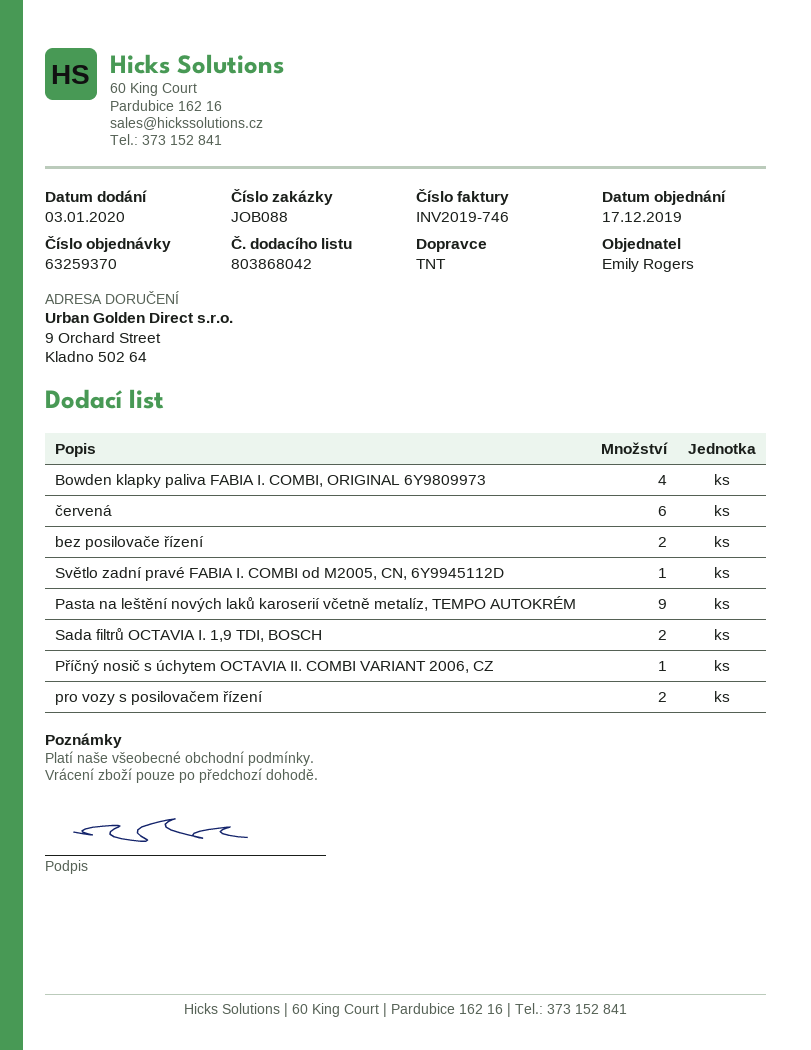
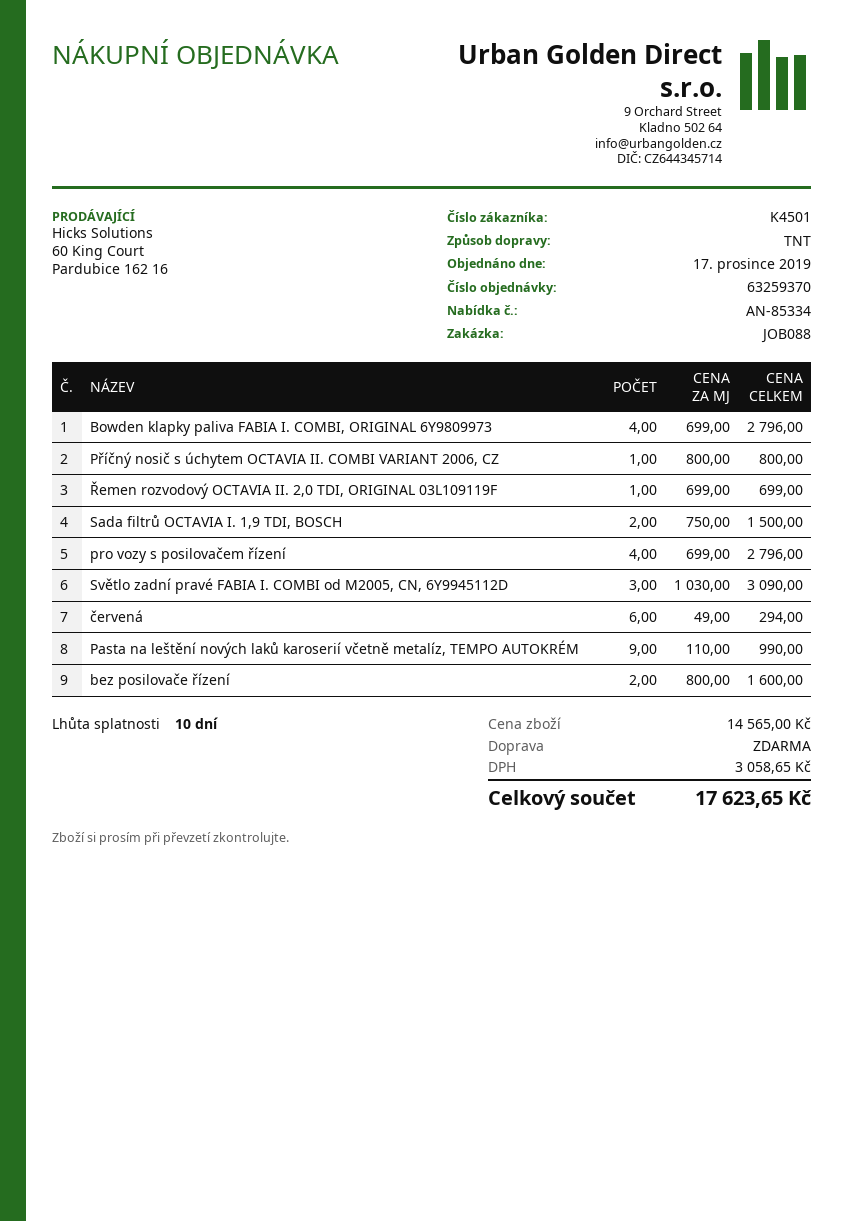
Světlo zadní pravé FABIA I. COMBI od M2005, CN, 6Y9945112D: 1 -> 3
pro vozy s posilovačem řízení: 2 -> 4
Řemen rozvodový OCTAVIA II. 2,0 TDI, ORIGINAL 03L109119F: none -> 1

